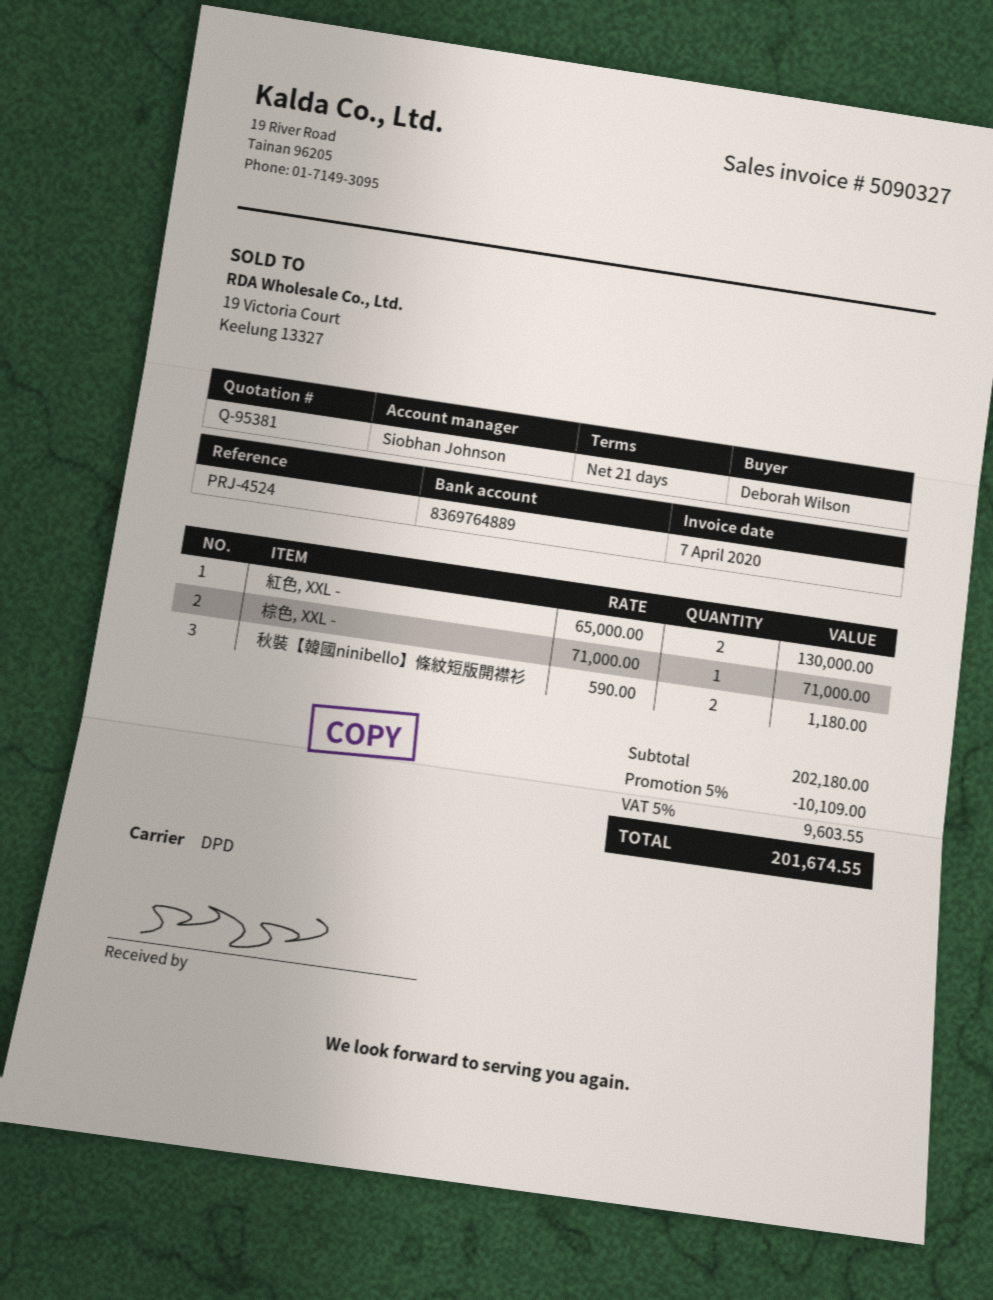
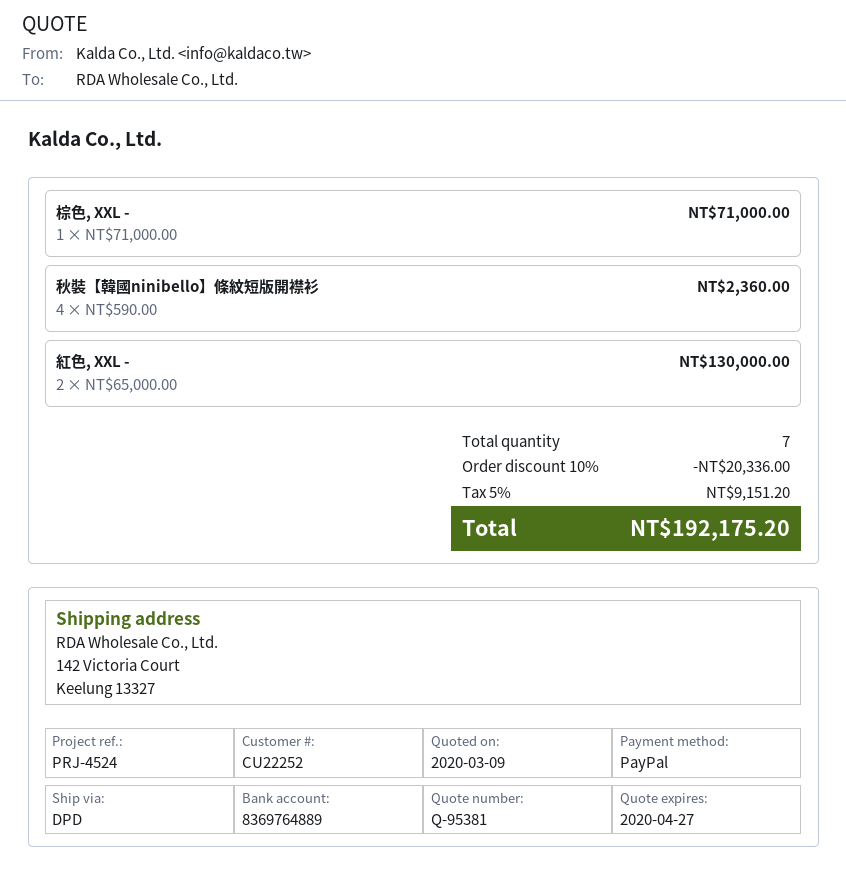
秋裝【韓國ninibello】條紋短版開襟衫: 2 x 590.00 = 1180.00 -> 4 x 590.00 = 2360.00
discount: 5% = 10109.00 -> 10% = 20336.00
tax: 5% = 9603.55 -> 5% = 9151.20
total: 201674.55 -> 192175.20

